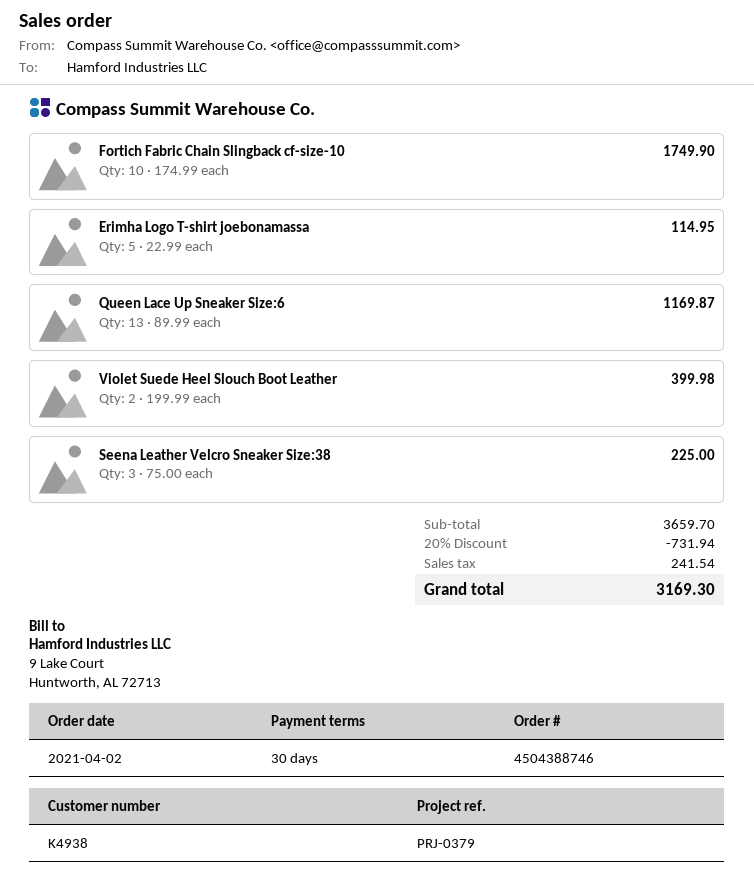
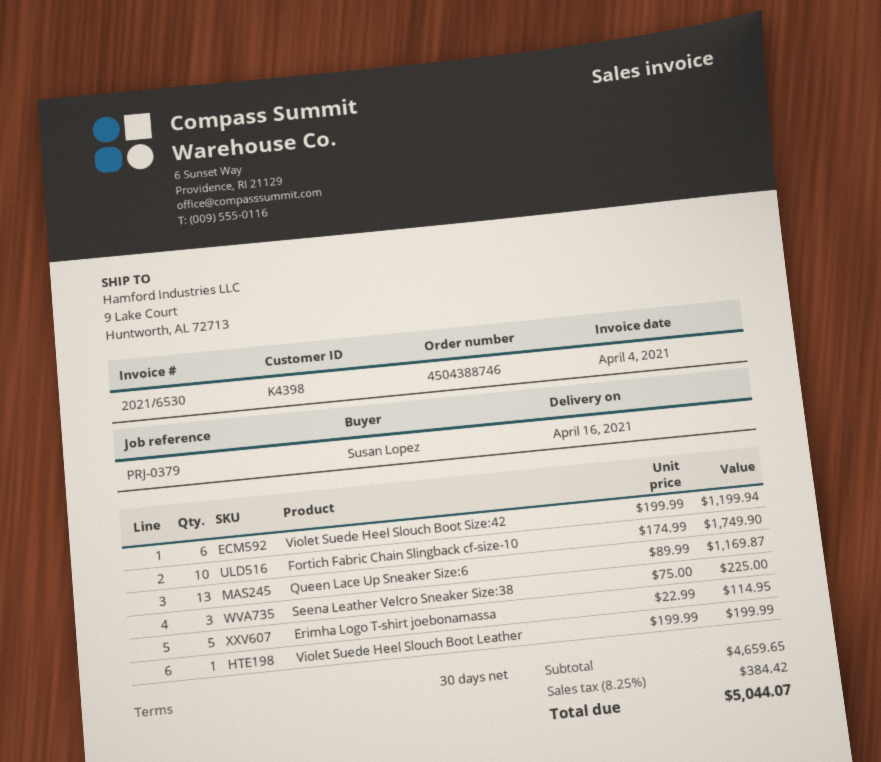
customer number: K4938 -> K4398
Violet Suede Heel Slouch Boot Leather: 2 x 199.99 = 399.98 -> 1 x 199.99 = 199.99
Violet Suede Heel Slouch Boot Size:42: none -> 6 x 199.99 = 1199.94
subtotal: 3659.70 -> 4659.65
discount: 20% = 731.94 -> none
tax: 241.54 -> 384.42
total: 3169.30 -> 5044.07

